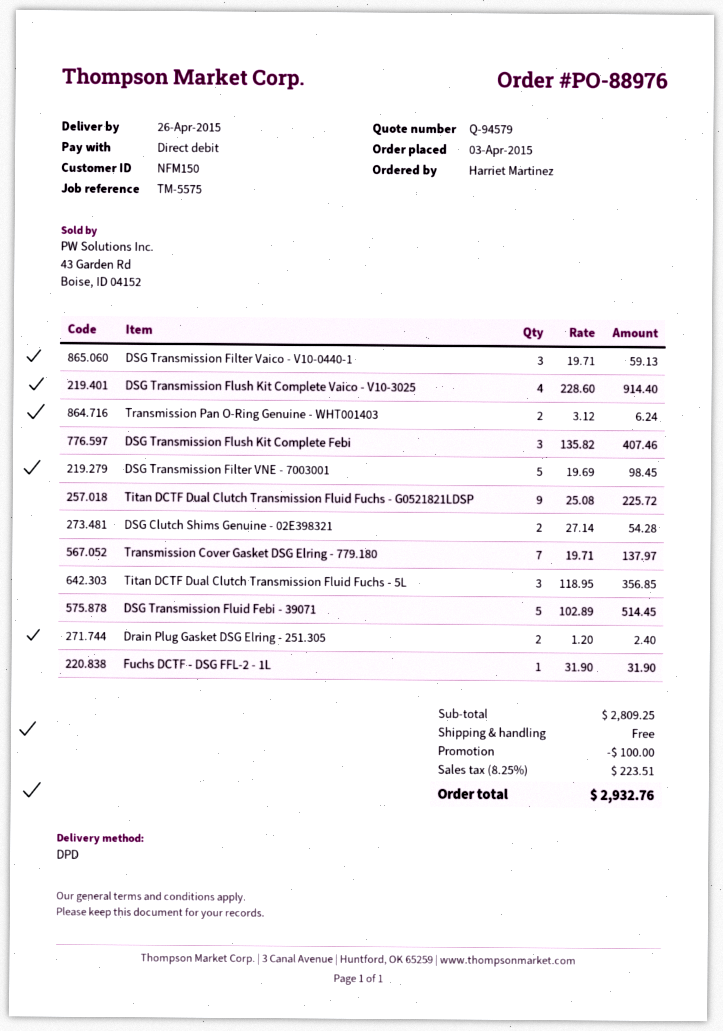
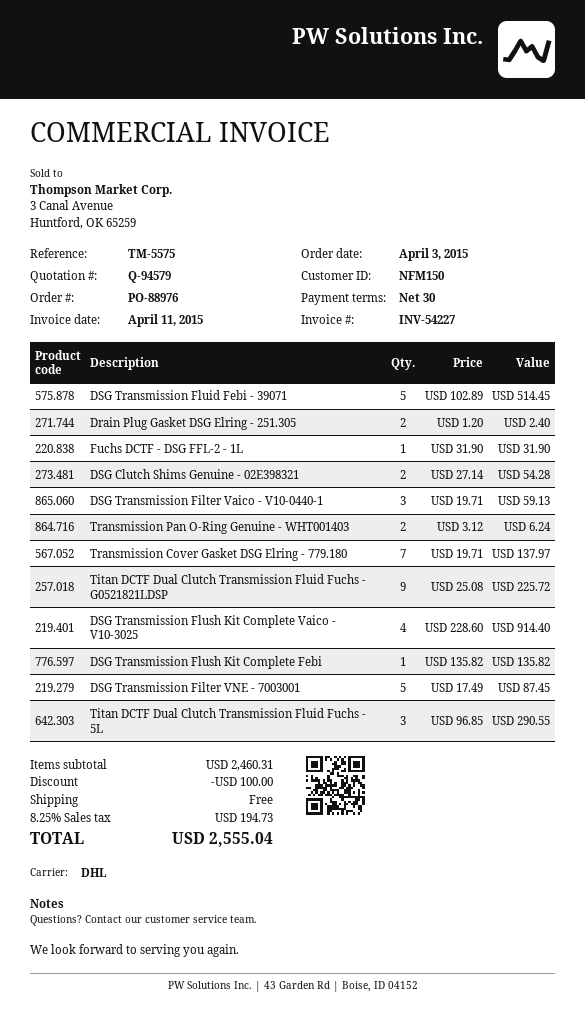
shipping method: DPD -> DHL
DSG Transmission Flush Kit Complete Febi: 3 x 135.82 = 407.46 -> 1 x 135.82 = 135.82
DSG Transmission Filter VNE - 7003001: 5 x 19.69 = 98.45 -> 5 x 17.49 = 87.45
Titan DCTF Dual Clutch Transmission Fluid Fuchs - 5L: 3 x 118.95 = 356.85 -> 3 x 96.85 = 290.55
subtotal: 2809.25 -> 2460.31
tax: 8.25% = 223.51 -> 8.25% = 194.73
total: 2932.76 -> 2555.04

